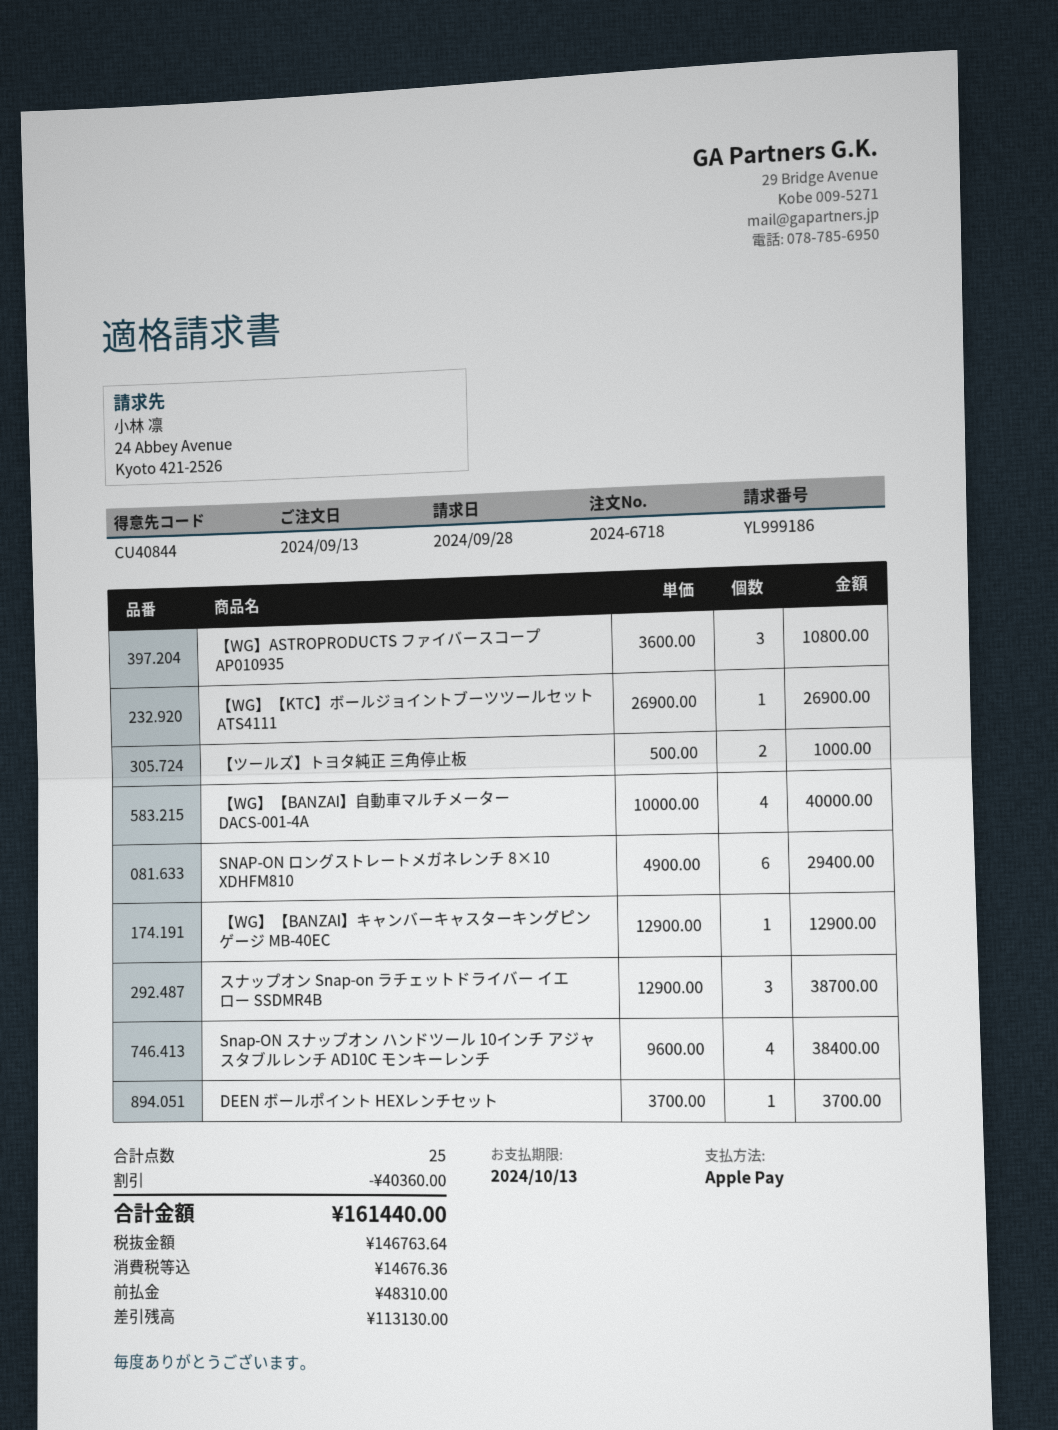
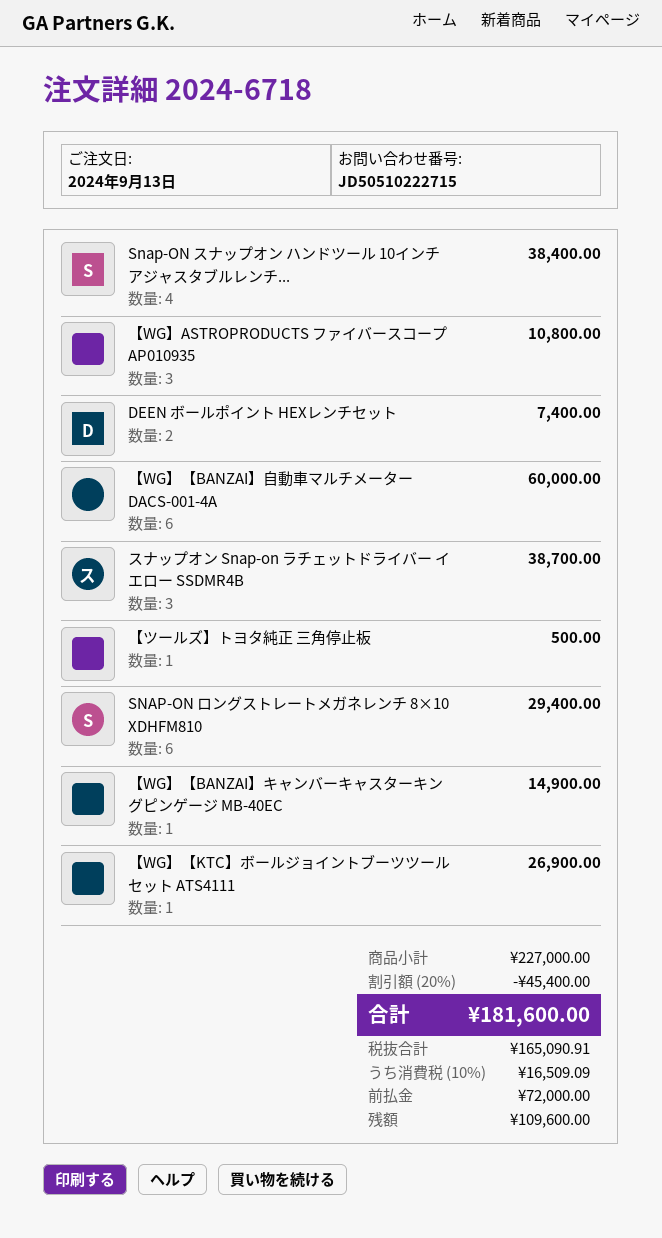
【ツールズ】トヨタ純正 三角停止板: 2 for 1000.00 -> 1 for 500.00
【WG】【BANZAI】自動車マルチメーター DACS-001-4A: 4 for 40000.00 -> 6 for 60000.00
【WG】【BANZAI】キャンバーキャスターキングピンゲージ MB-40EC: 1 for 12900.00 -> 1 for 14900.00
DEEN ボールポイント HEXレンチセット: 1 for 3700.00 -> 2 for 7400.00
discount: 40360.00 -> 45400.00
net: 146763.64 -> 165090.91
tax: 14676.36 -> 16509.09
total: 161440.00 -> 181600.00
deposit: 48310.00 -> 72000.00
balance: 113130.00 -> 109600.00

